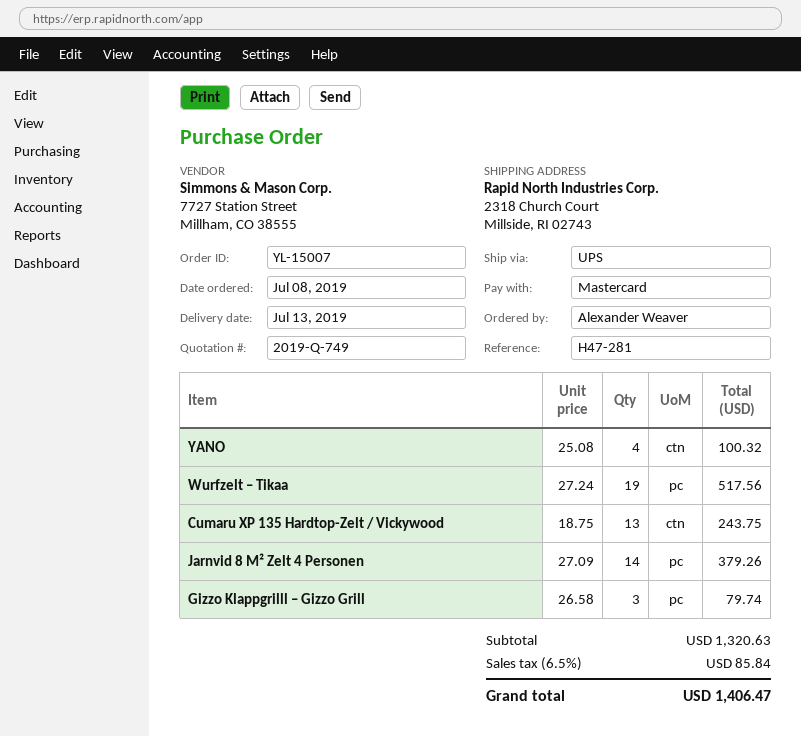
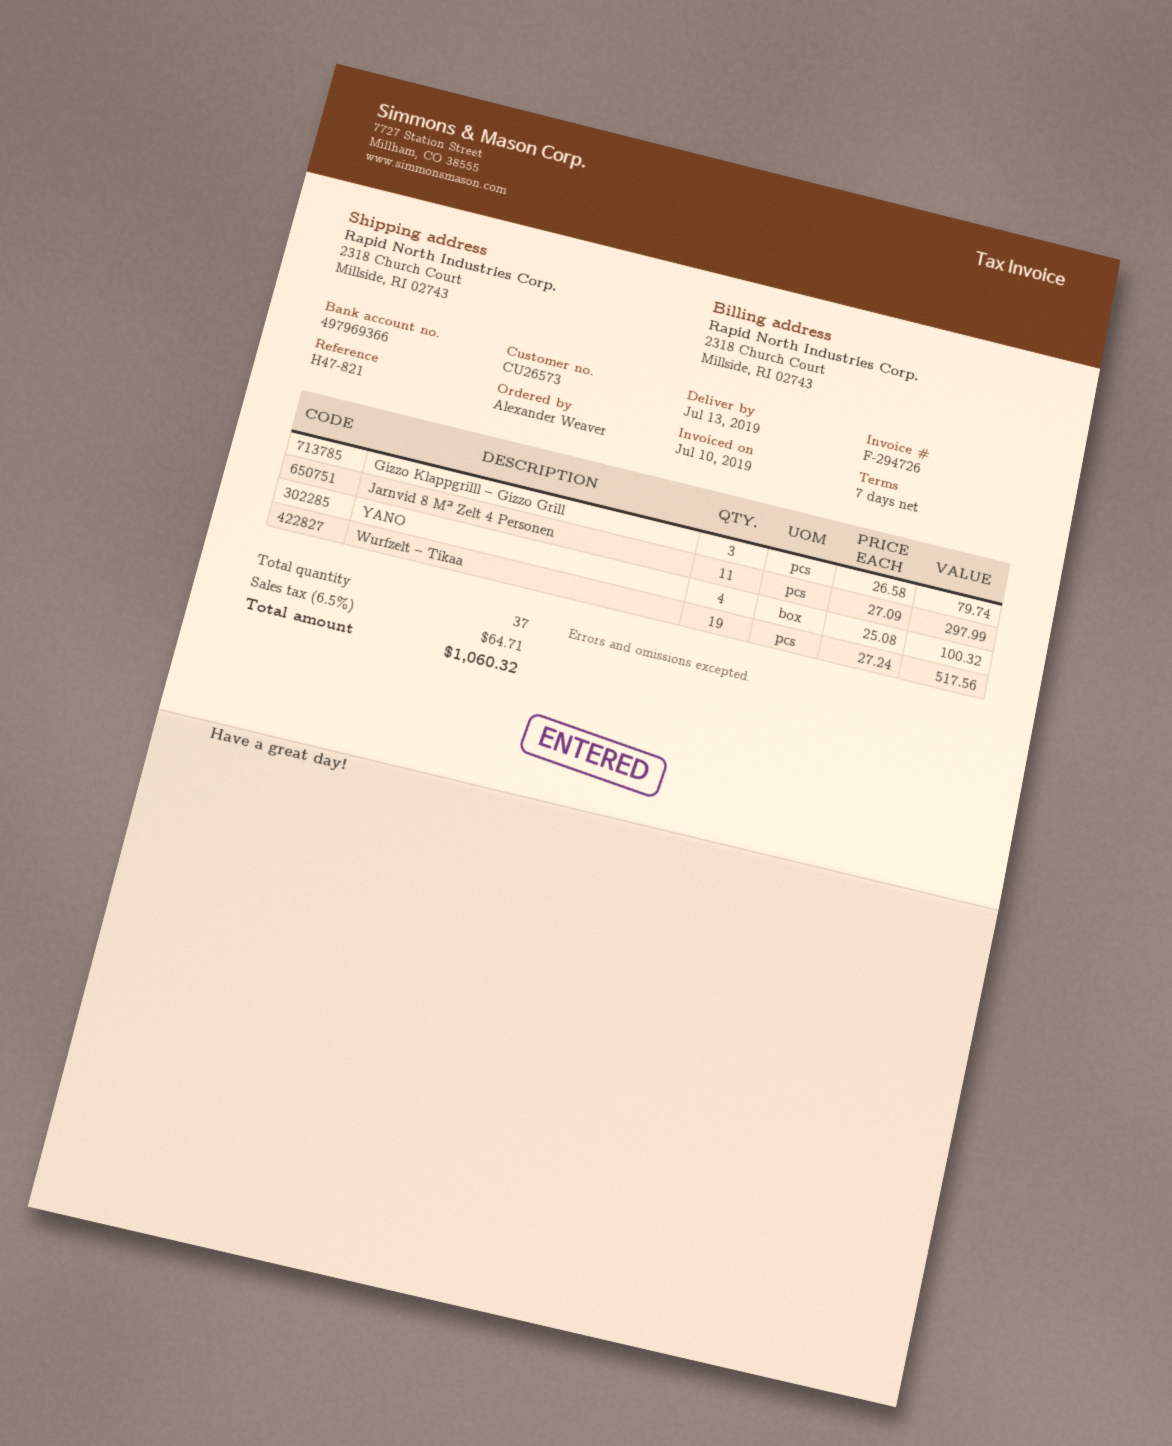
reference: H47-281 -> H47-821
Cumaru XP 135 Hardtop-Zelt / Vickywood: 13 x 18.75 = 243.75 -> none
Jarnvid 8 M² Zelt 4 Personen: 14 x 27.09 = 379.26 -> 11 x 27.09 = 297.99
tax: 6.5% = 85.84 -> 6.5% = 64.71
total: 1406.47 -> 1060.32

